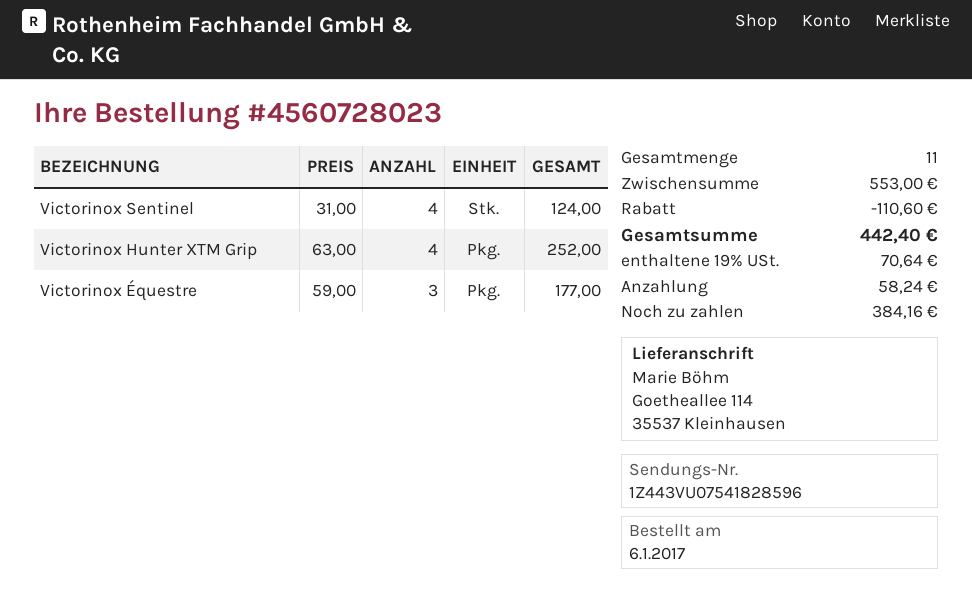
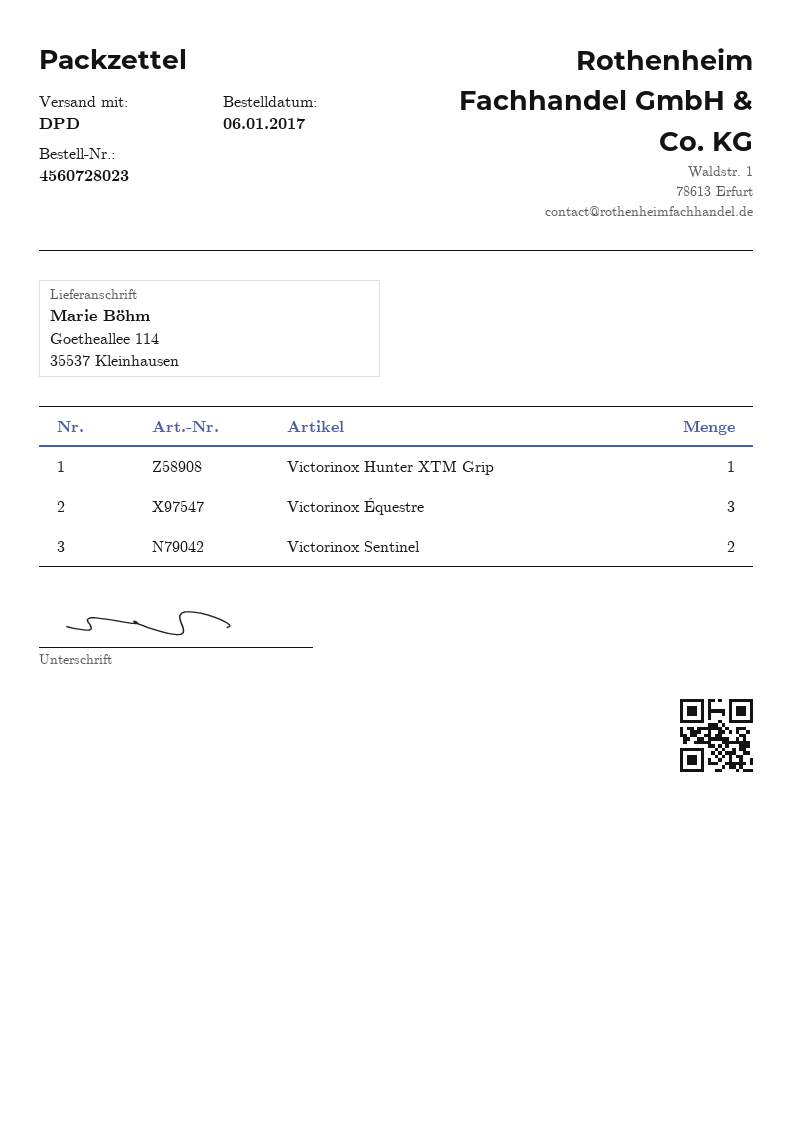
Victorinox Sentinel: 4 -> 2
Victorinox Hunter XTM Grip: 4 -> 1

